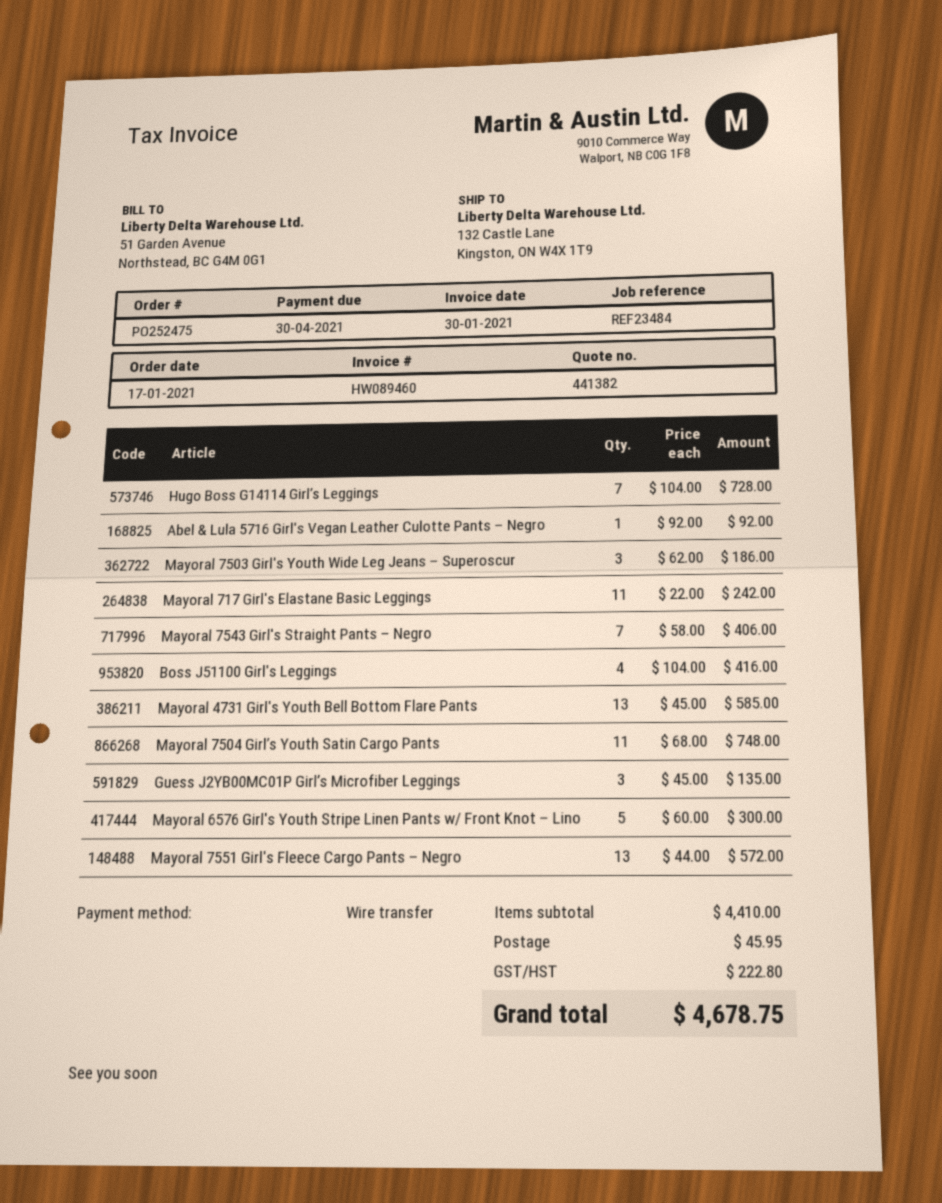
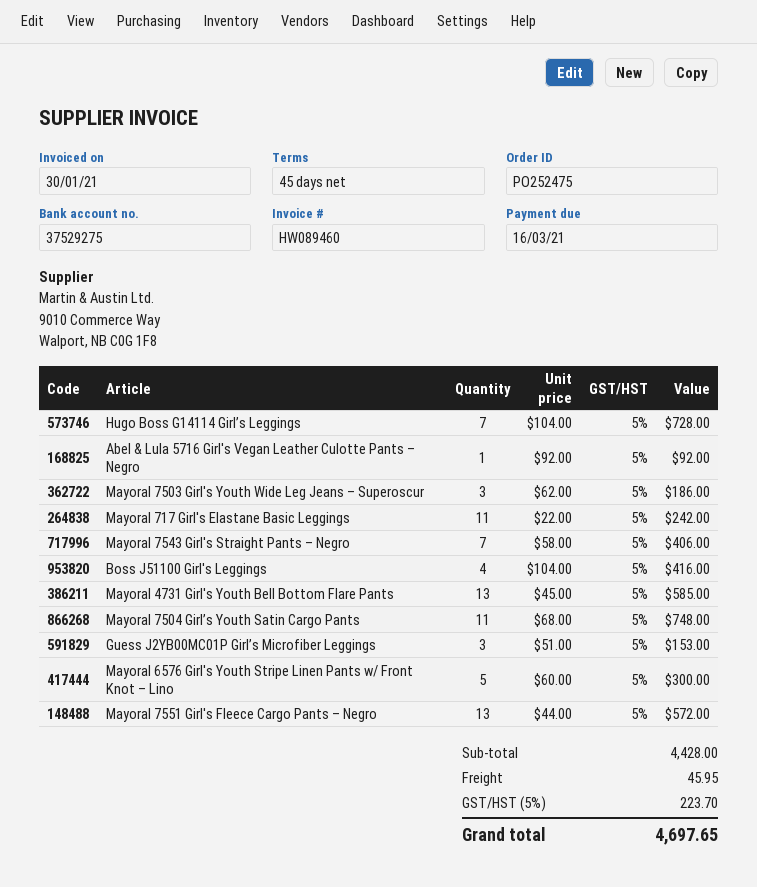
due date: 2021-04-30 -> 2021-03-16
Guess J2YB00MC01P Girl’s Microfiber Leggings: 3 x 45.00 = 135.00 -> 3 x 51.00 = 153.00
subtotal: 4410.00 -> 4428.00
tax: 222.80 -> 223.70
total: 4678.75 -> 4697.65

